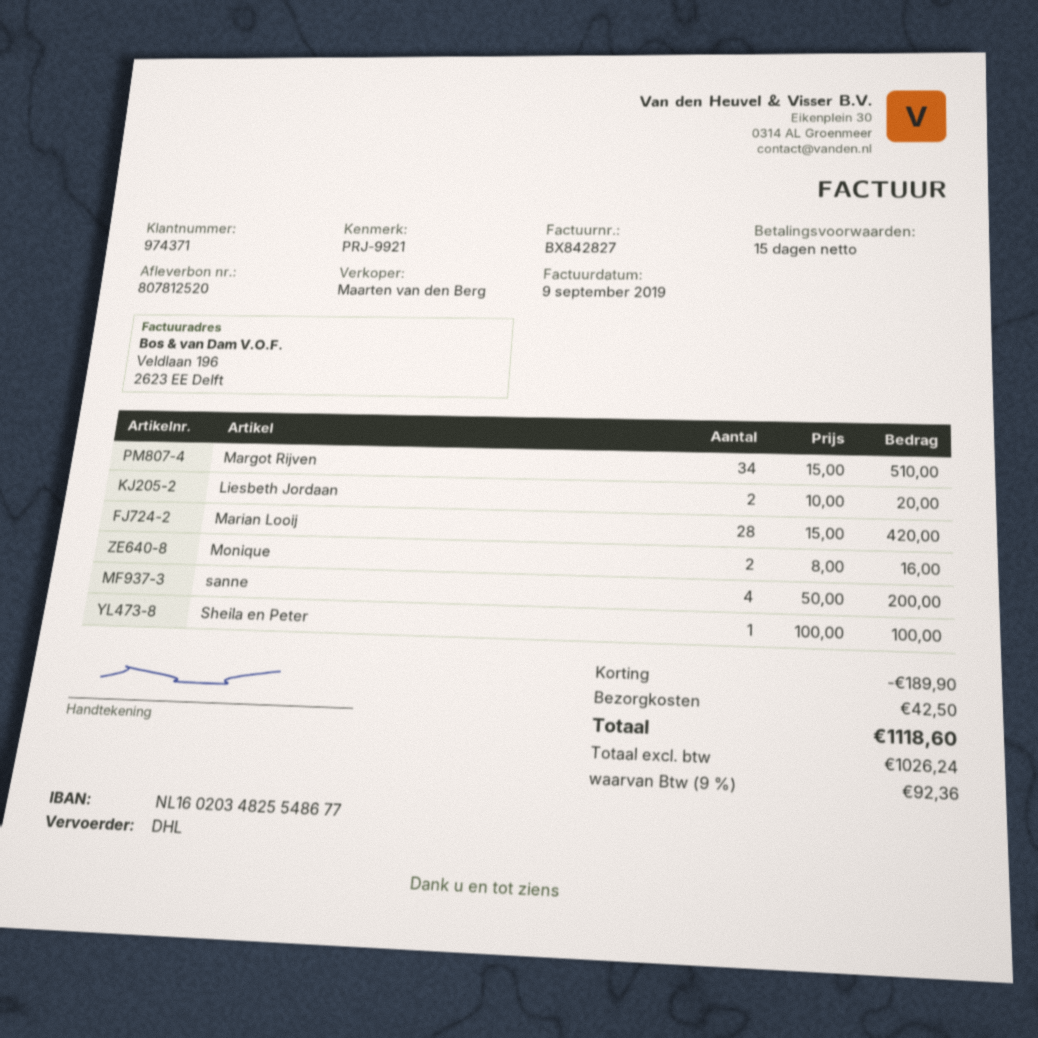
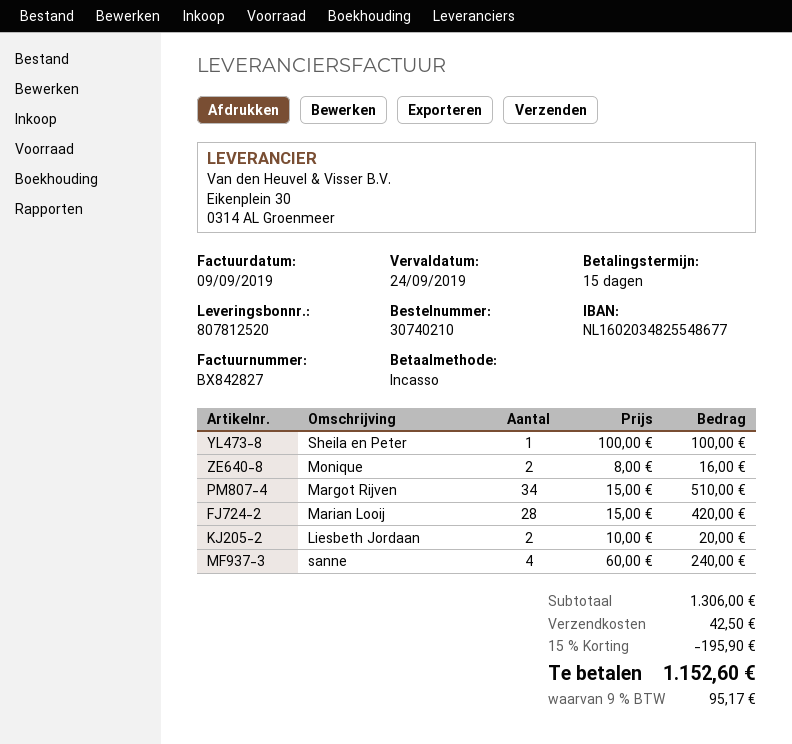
sanne: 4 x 50.00 = 200.00 -> 4 x 60.00 = 240.00
discount: 189.90 -> 195.90
tax: 9% = 92.36 -> 9% = 95.17
total: 1118.60 -> 1152.60

